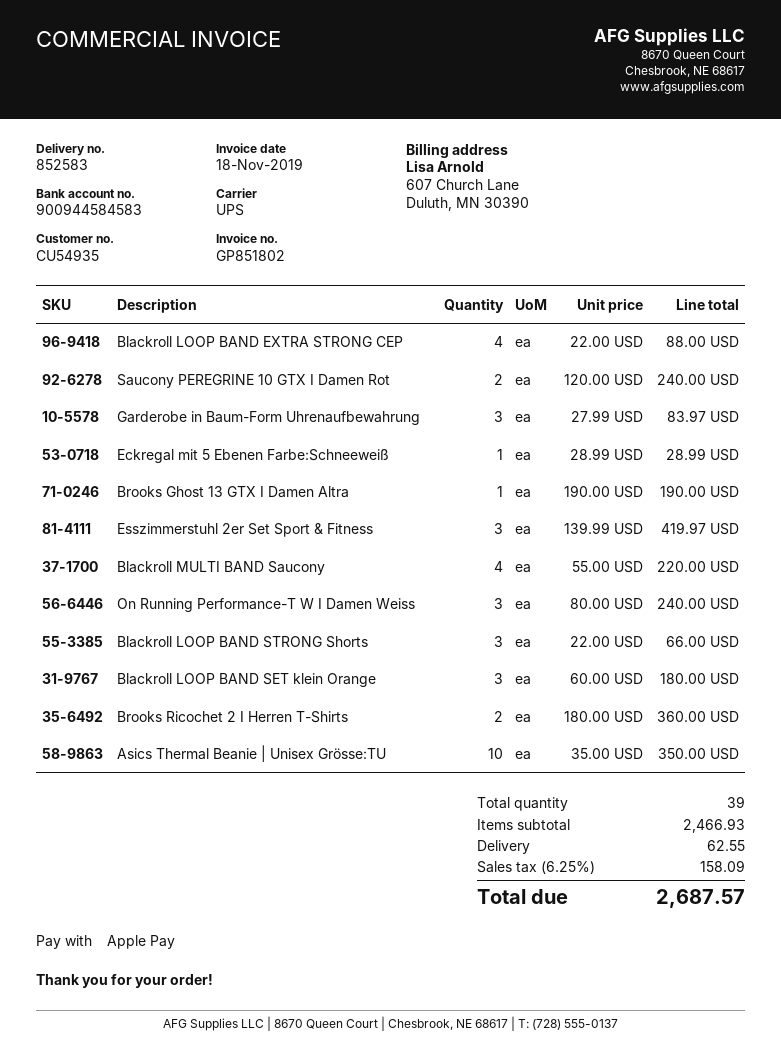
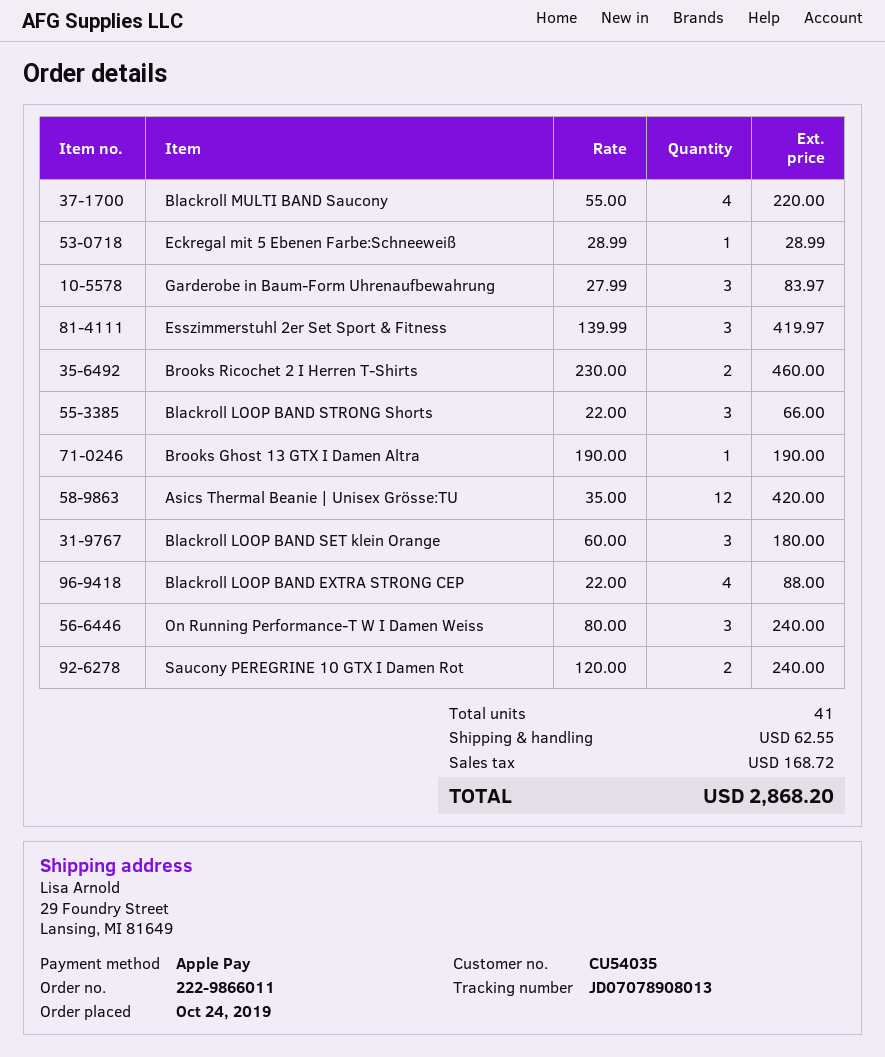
customer number: CU54935 -> CU54035
Brooks Ricochet 2 I Herren T-Shirts: 2 x 180.00 = 360.00 -> 2 x 230.00 = 460.00
Asics Thermal Beanie | Unisex Grösse:TU: 10 x 35.00 = 350.00 -> 12 x 35.00 = 420.00
total quantity: 39 -> 41
tax: 158.09 -> 168.72
total: 2687.57 -> 2868.20

